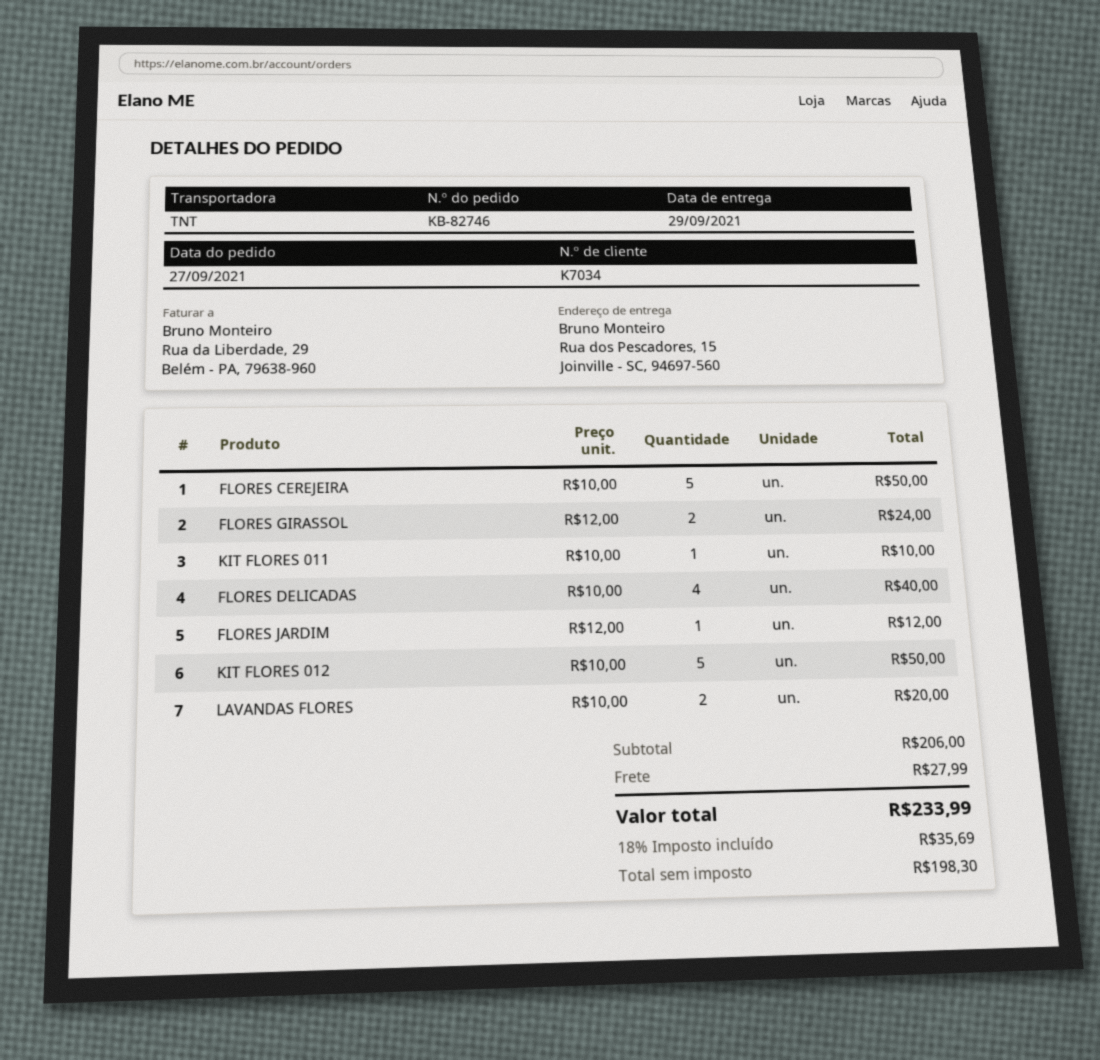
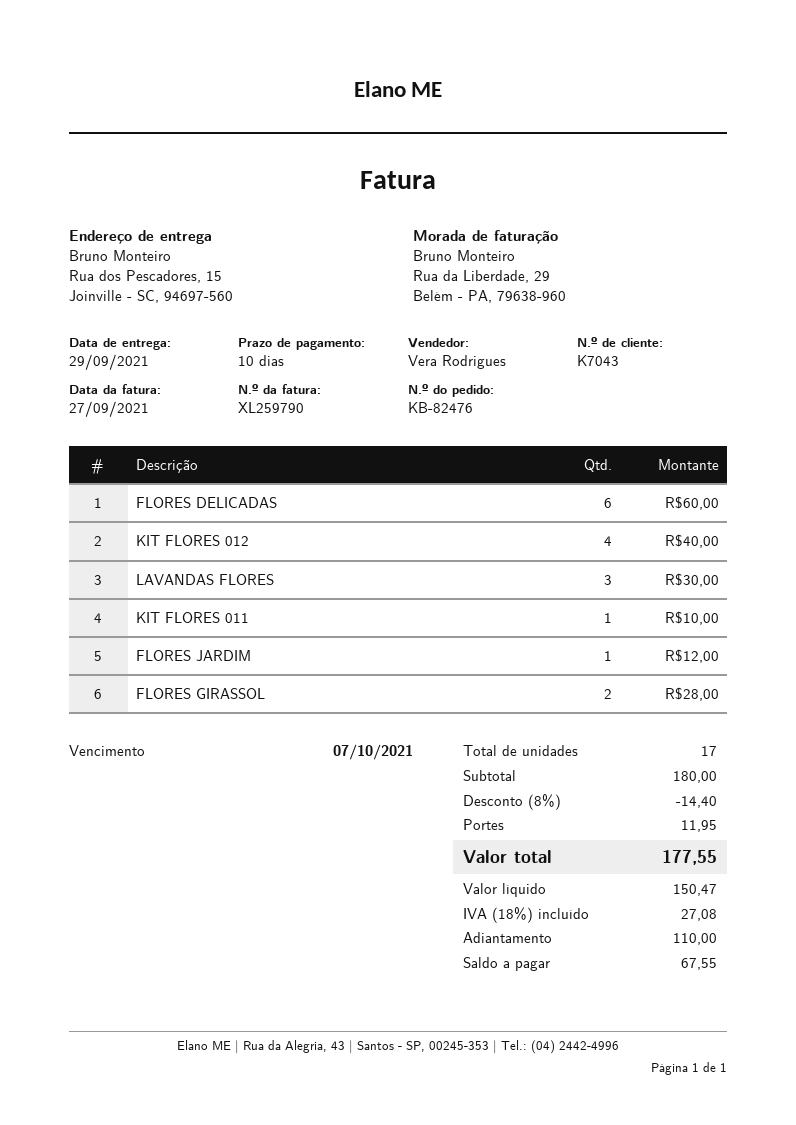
order number: KB-82746 -> KB-82476
customer number: K7034 -> K7043
FLORES CEREJEIRA: 5 for 50.00 -> none
FLORES GIRASSOL: 2 for 24.00 -> 2 for 28.00
FLORES DELICADAS: 4 for 40.00 -> 6 for 60.00
KIT FLORES 012: 5 for 50.00 -> 4 for 40.00
LAVANDAS FLORES: 2 for 20.00 -> 3 for 30.00
subtotal: 206.00 -> 180.00
discount: none -> 8% = 14.40
shipping: 27.99 -> 11.95
net: 198.30 -> 150.47
tax: 18% = 35.69 -> 18% = 27.08
total: 233.99 -> 177.55

